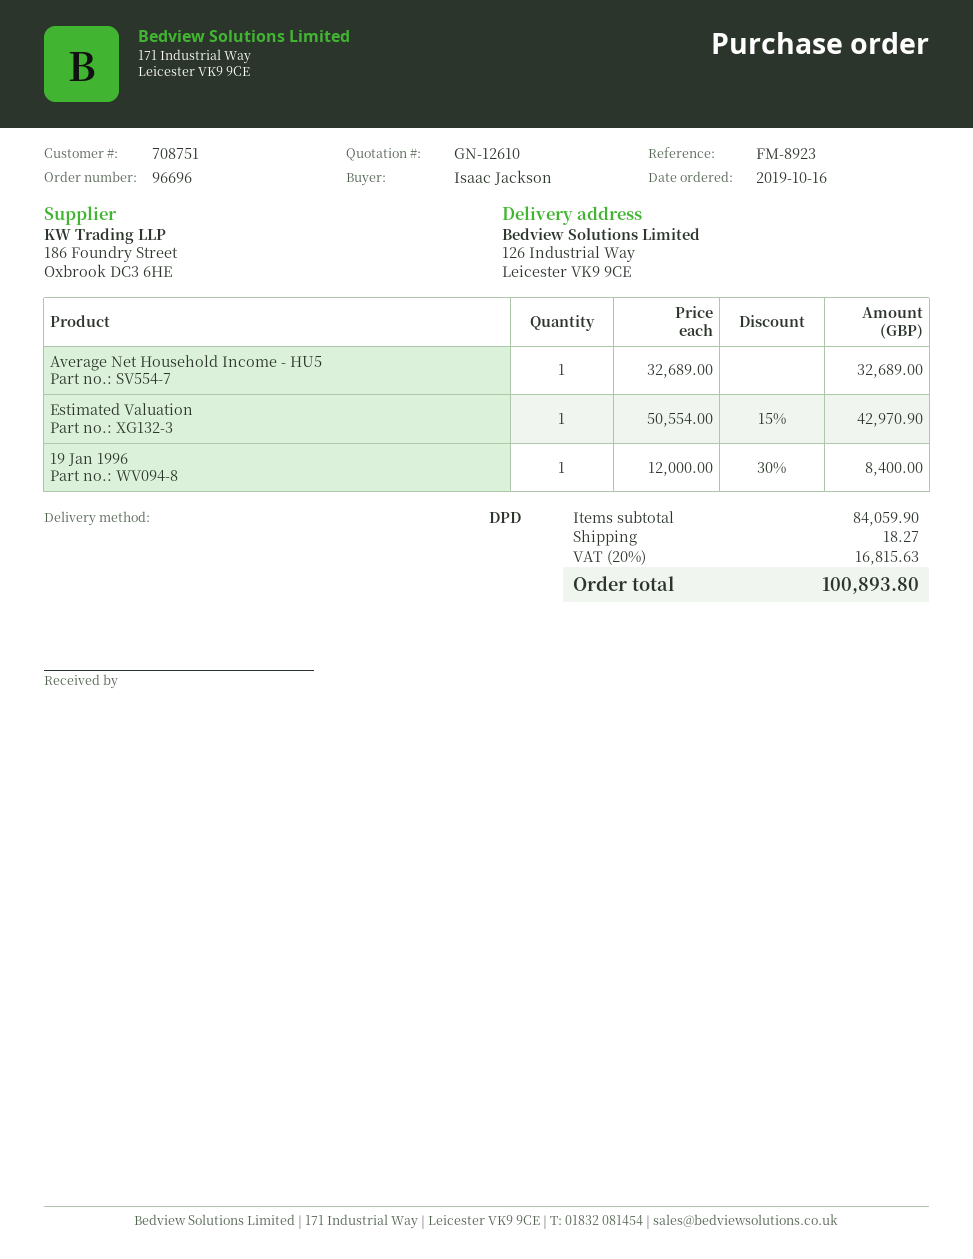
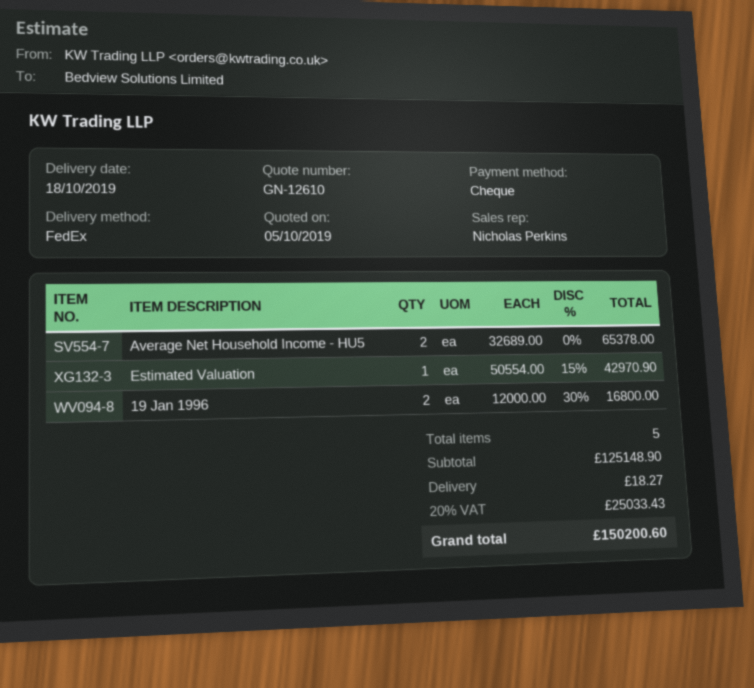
shipping method: DPD -> FedEx
Average Net Household Income - HU5: 1 x 32689.00 = 32689.00 -> 2 x 32689.00 = 65378.00
19 Jan 1996: 1 x 12000.00 - 30% = 8400.00 -> 2 x 12000.00 - 30% = 16800.00
subtotal: 84059.90 -> 125148.90
tax: 20% = 16815.63 -> 20% = 25033.43
total: 100893.80 -> 150200.60

